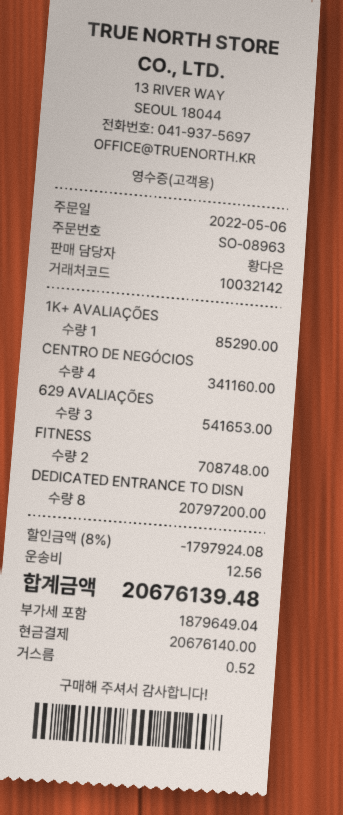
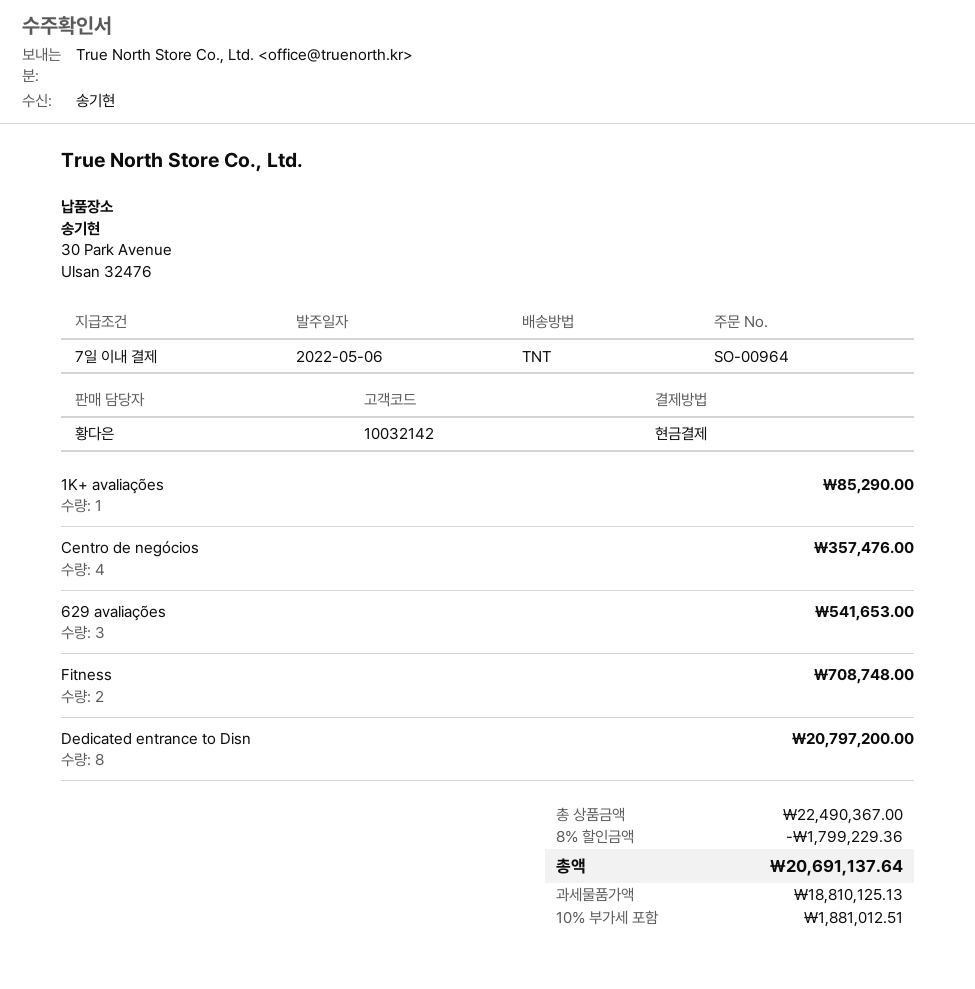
order number: SO-08963 -> SO-00964
CENTRO DE NEGÓCIOS: 4 for 341160.00 -> 4 for 357476.00
discount: 8% = 1797924.08 -> 8% = 1799229.36
shipping: 12.56 -> none
tax: 1879649.04 -> 1881012.51
total: 20676139.48 -> 20691137.64

